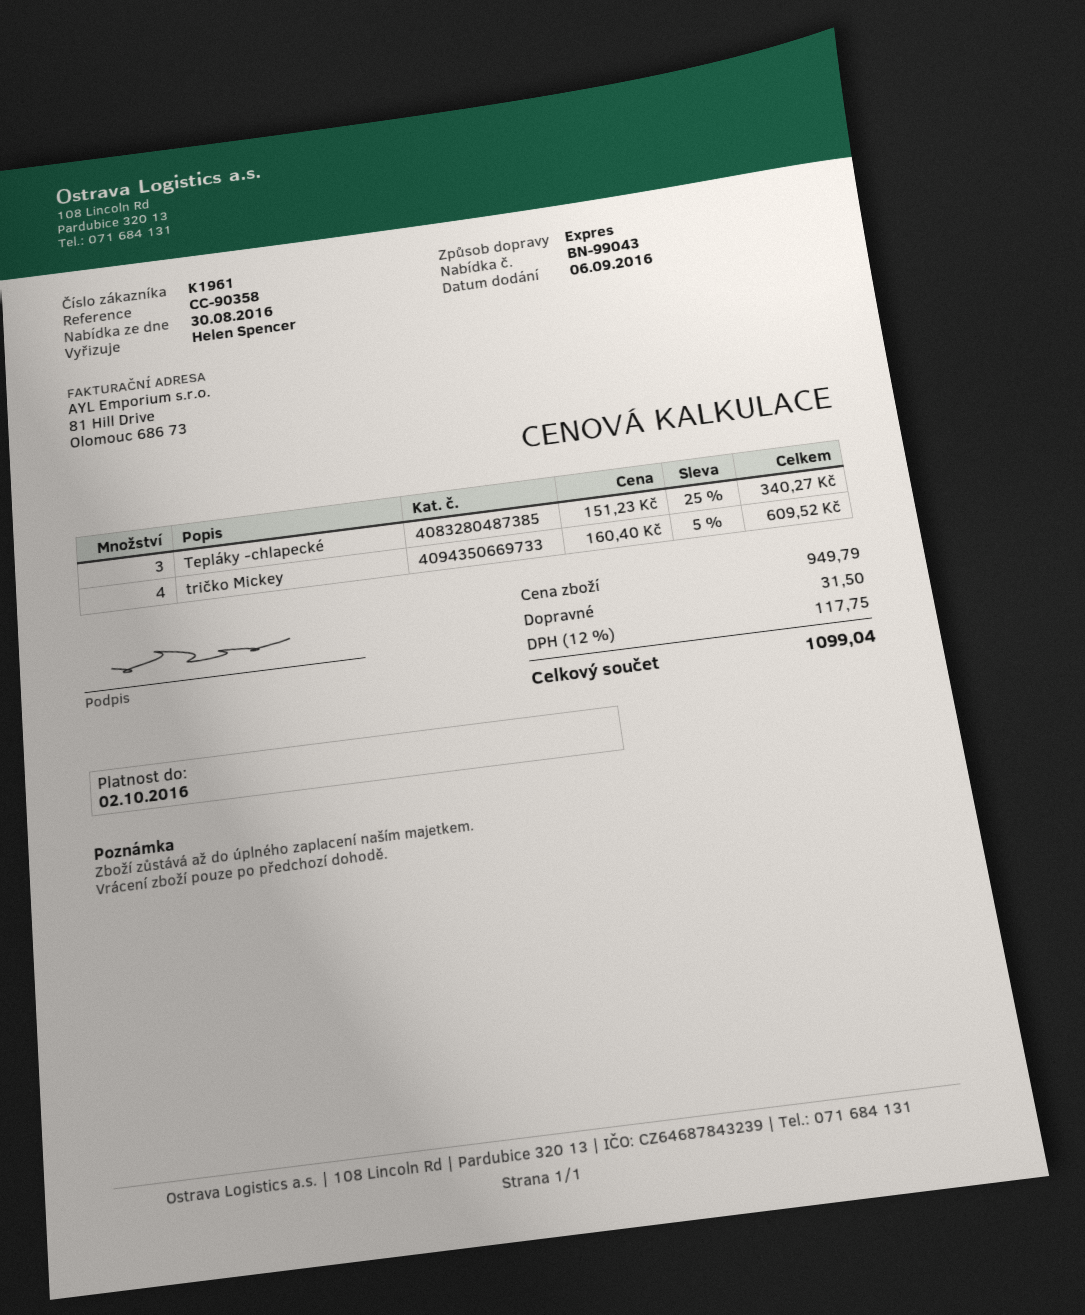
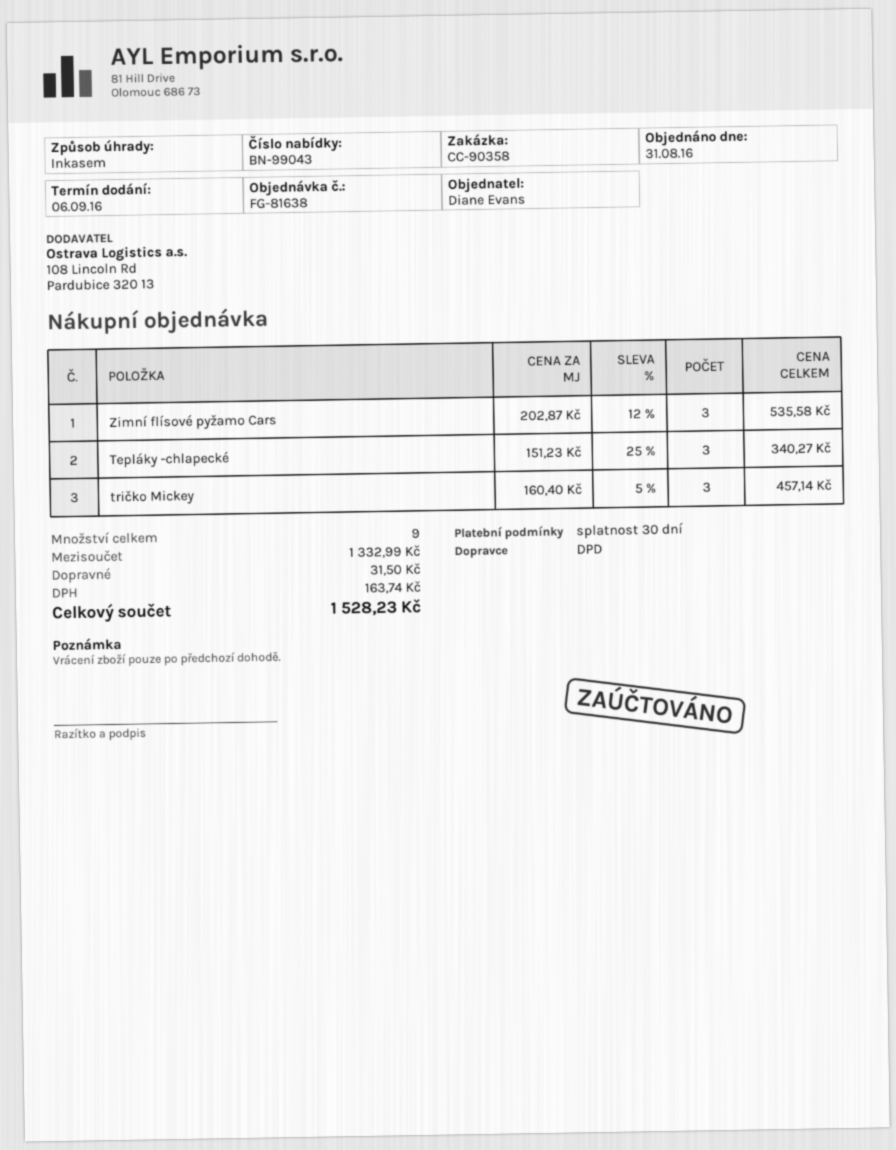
shipping method: express -> DPD
tričko Mickey: 4 x 160.40 - 5% = 609.52 -> 3 x 160.40 - 5% = 457.14
Zimní flísové pyžamo Cars: none -> 3 x 202.87 - 12% = 535.58
subtotal: 949.79 -> 1332.99
tax: 117.75 -> 163.74
total: 1099.04 -> 1528.23

